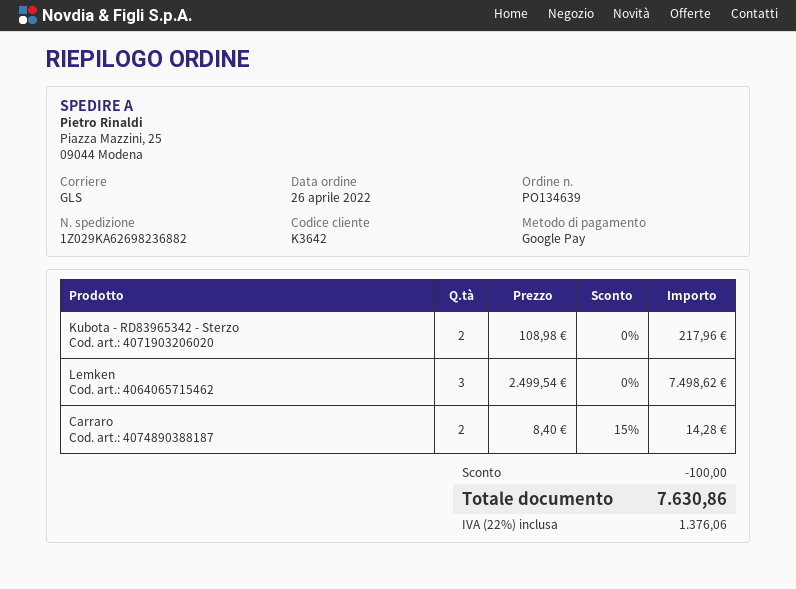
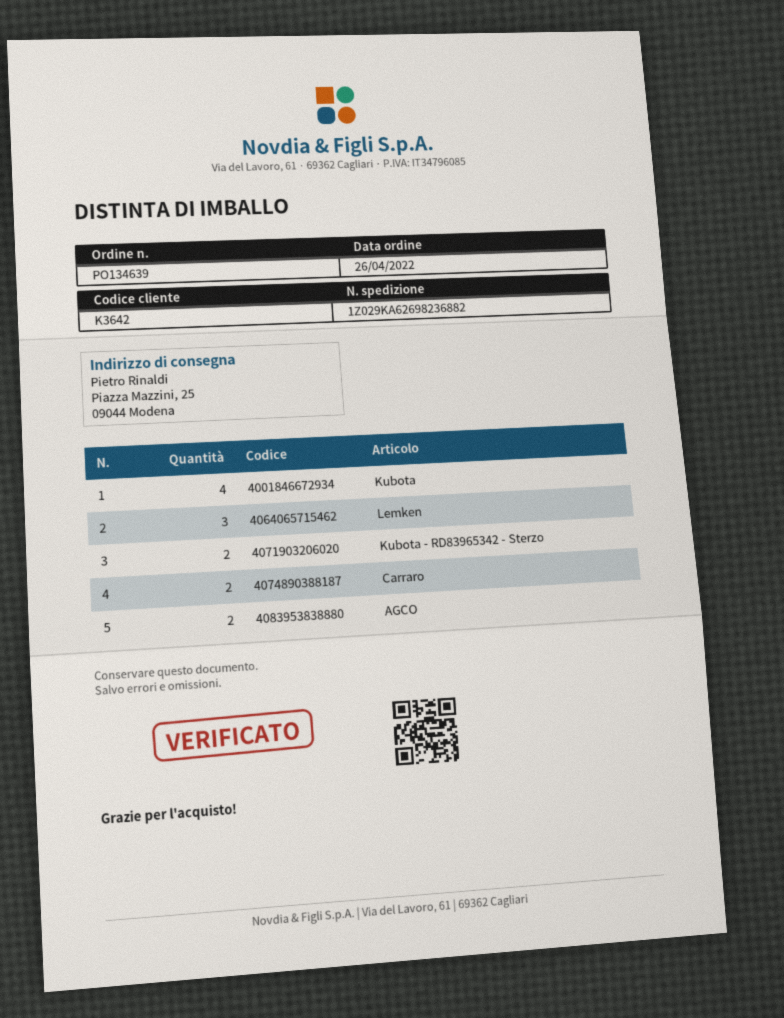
Kubota: none -> 4
AGCO: none -> 2

